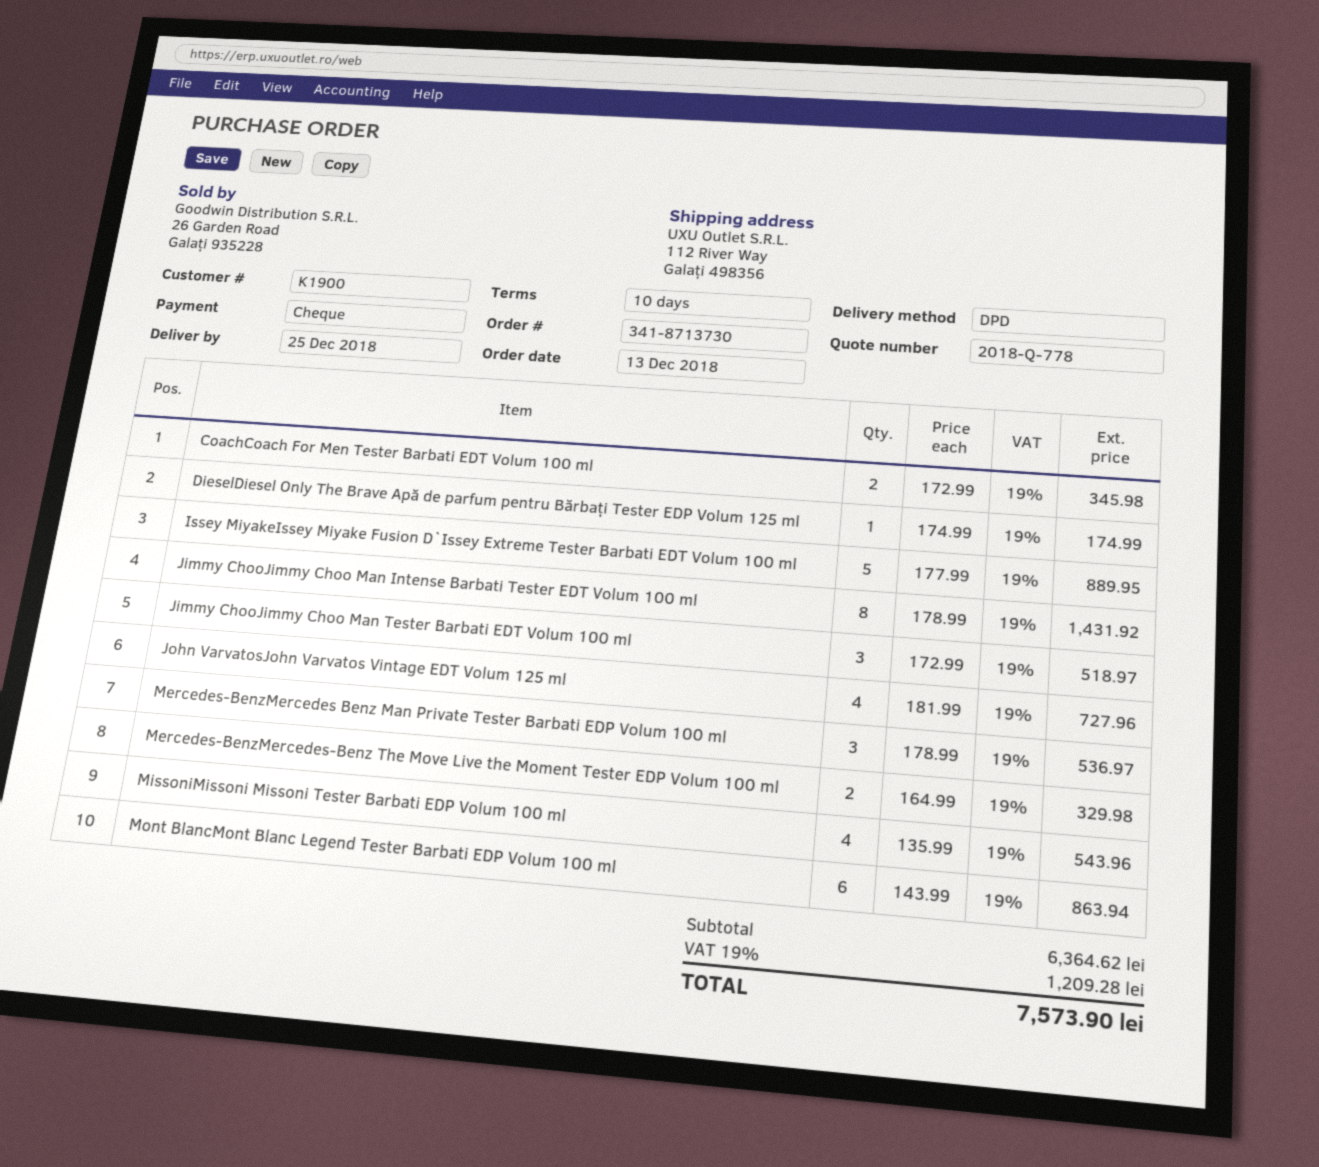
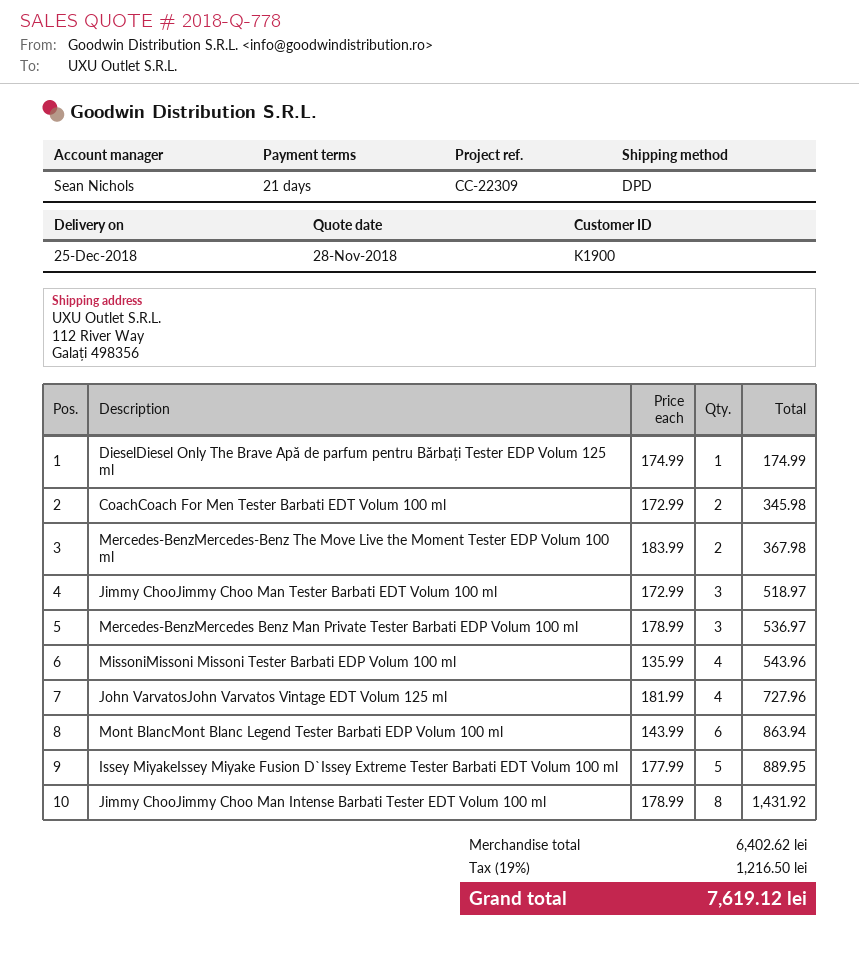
payment terms: 10 days -> 21 days
Mercedes-BenzMercedes-Benz The Move Live the Moment Tester EDP Volum 100 ml: 2 x 164.99 = 329.98 -> 2 x 183.99 = 367.98
subtotal: 6364.62 -> 6402.62
tax: 19% = 1209.28 -> 19% = 1216.50
total: 7573.90 -> 7619.12

